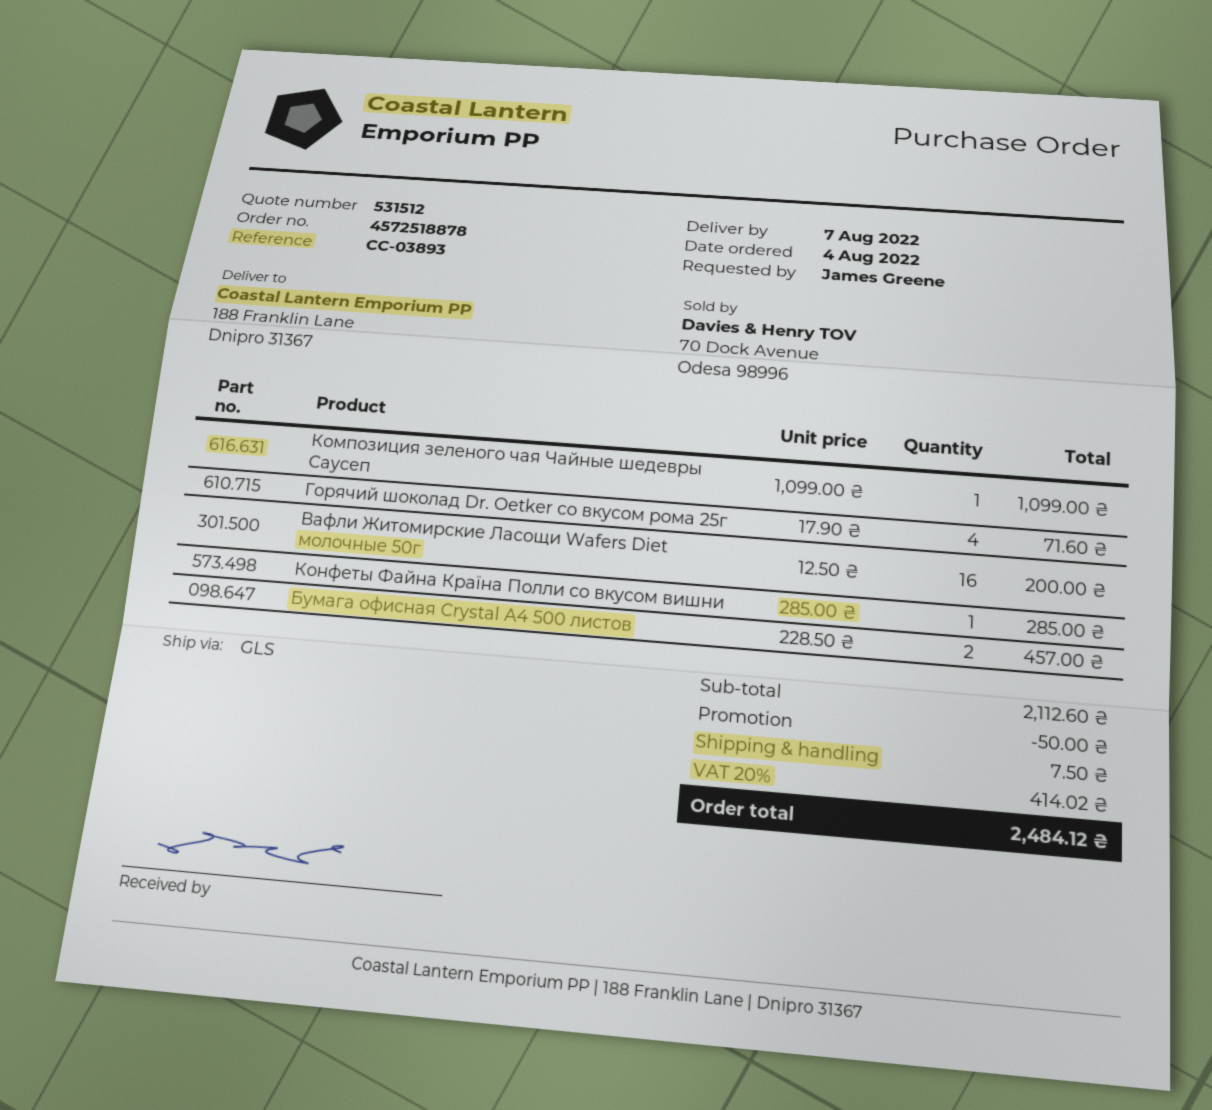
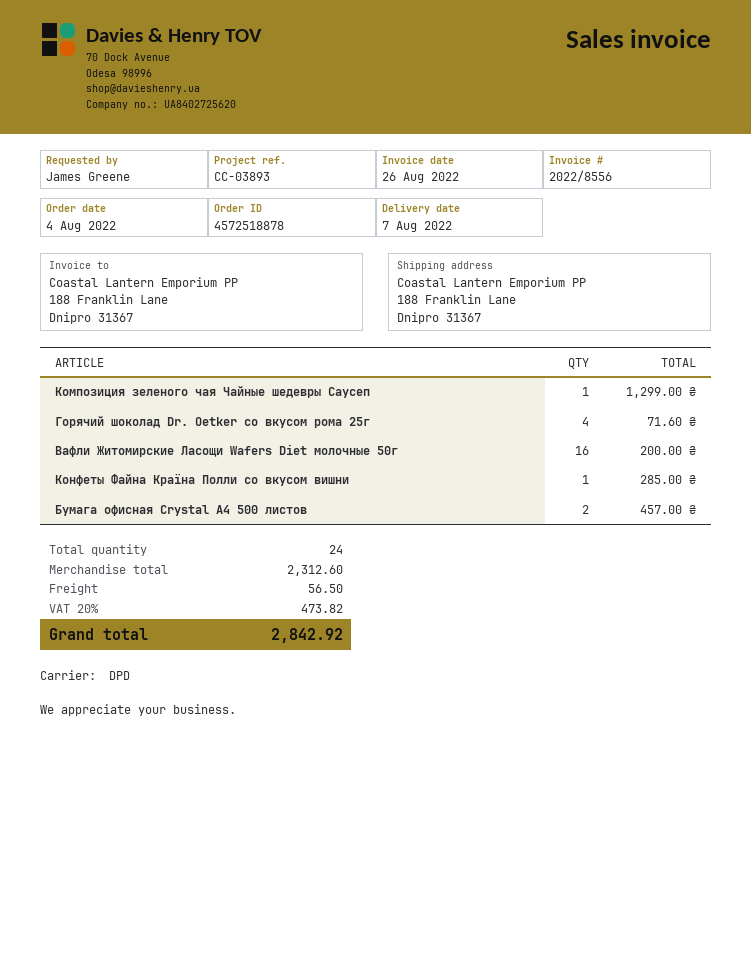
shipping method: GLS -> DPD
Композиция зеленого чая Чайные шедевры Саусеп: 1 for 1099.00 -> 1 for 1299.00
subtotal: 2112.60 -> 2312.60
discount: 50.00 -> none
shipping: 7.50 -> 56.50
tax: 20% = 414.02 -> 20% = 473.82
total: 2484.12 -> 2842.92

